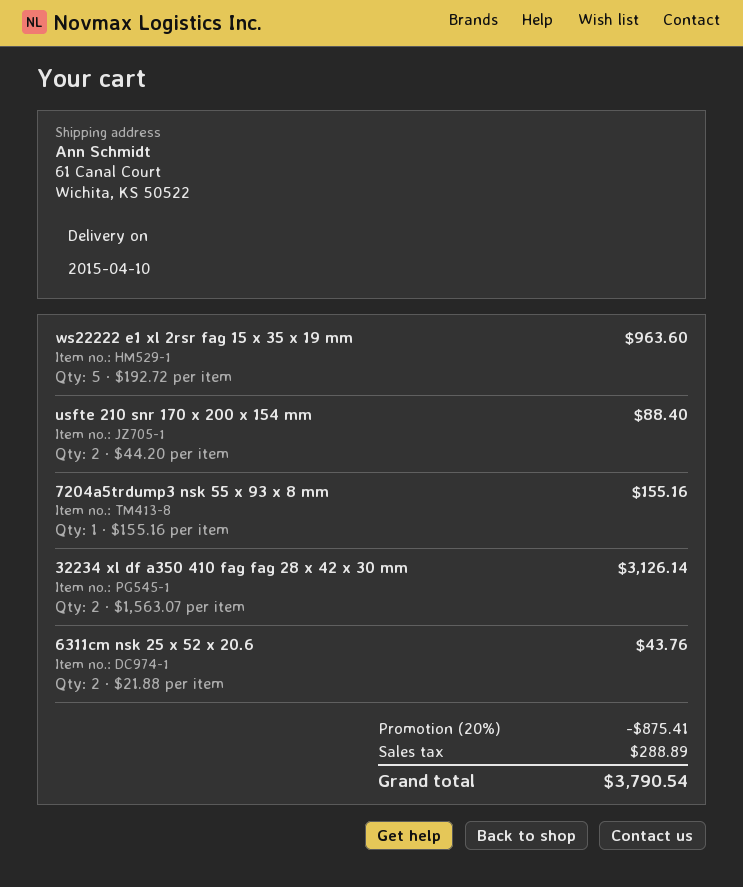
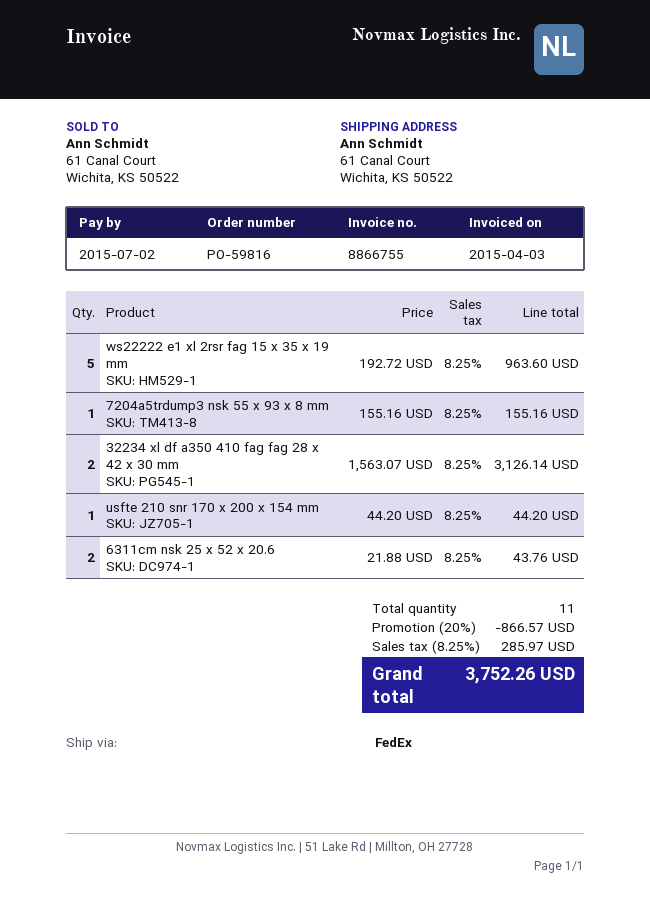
usfte 210 snr 170 x 200 x 154 mm: 2 x 44.20 = 88.40 -> 1 x 44.20 = 44.20
discount: 20% = 875.41 -> 20% = 866.57
tax: 288.89 -> 285.97
total: 3790.54 -> 3752.26

